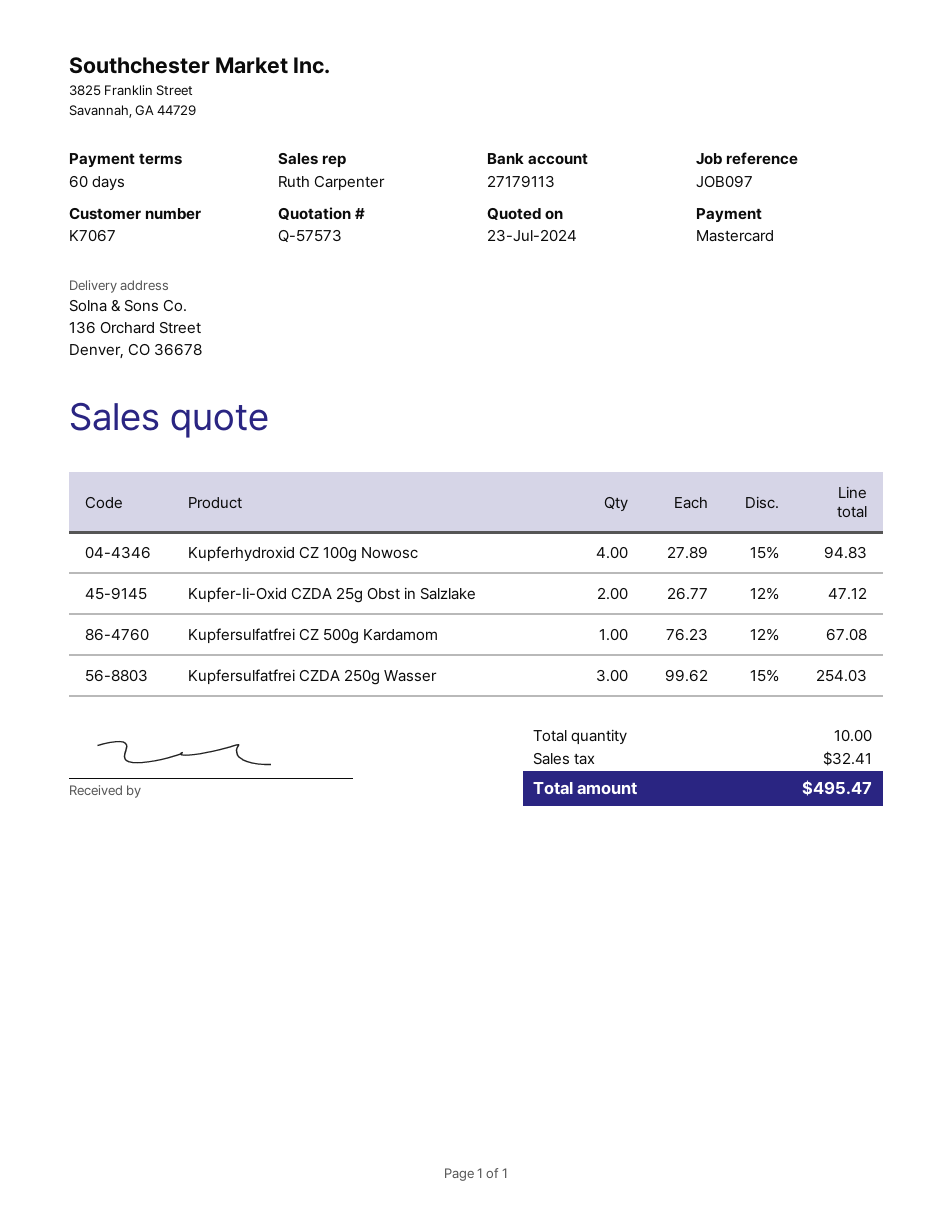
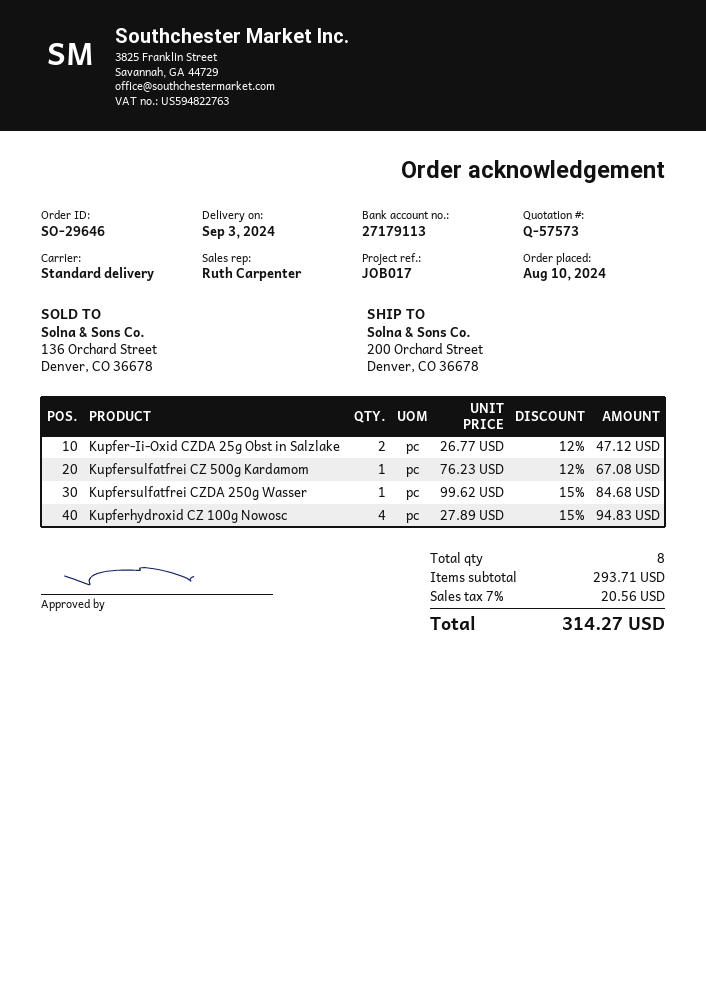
reference: JOB097 -> JOB017
ship to: 136 Orchard Street, Denver, CO 36678 -> 200 Orchard Street, Denver, CO 36678
Kupfersulfatfrei CZDA 250g Wasser: 3 x 99.62 - 15% = 254.03 -> 1 x 99.62 - 15% = 84.68
total quantity: 10 -> 8
tax: 32.41 -> 20.56
total: 495.47 -> 314.27

